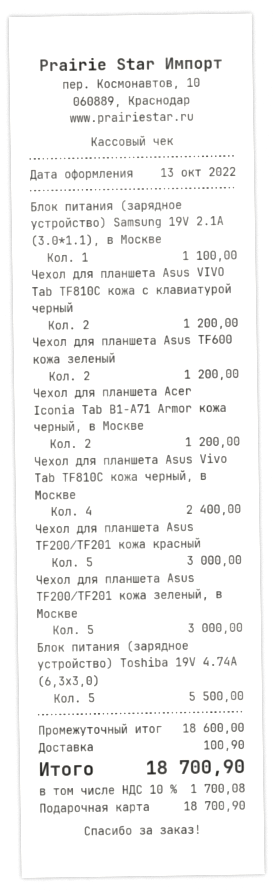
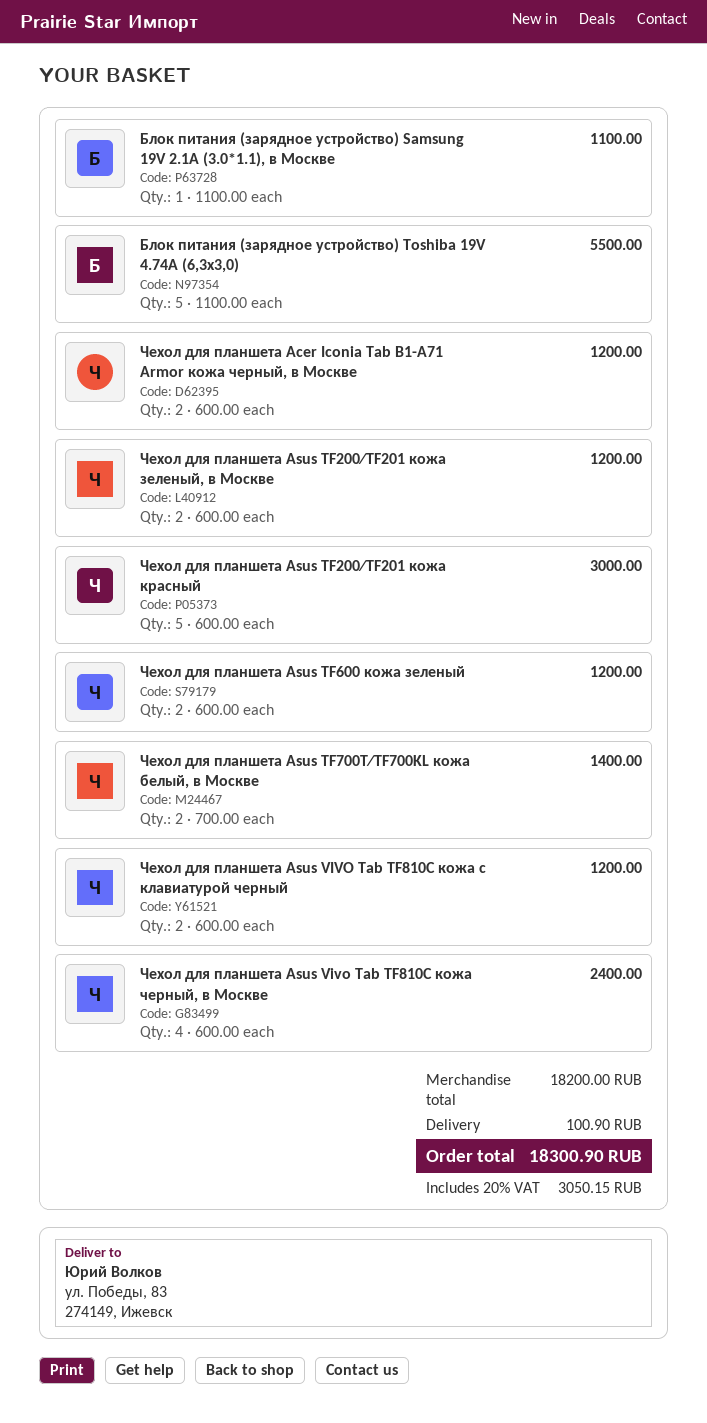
Чехол для планшета Asus TF200⁄TF201 кожа зеленый, в Москве: 5 for 3000.00 -> 2 for 1200.00
Чехол для планшета Asus TF700T⁄TF700KL кожа белый, в Москве: none -> 2 for 1400.00
subtotal: 18600.00 -> 18200.00
tax: 10% = 1700.08 -> 20% = 3050.15
total: 18700.90 -> 18300.90

